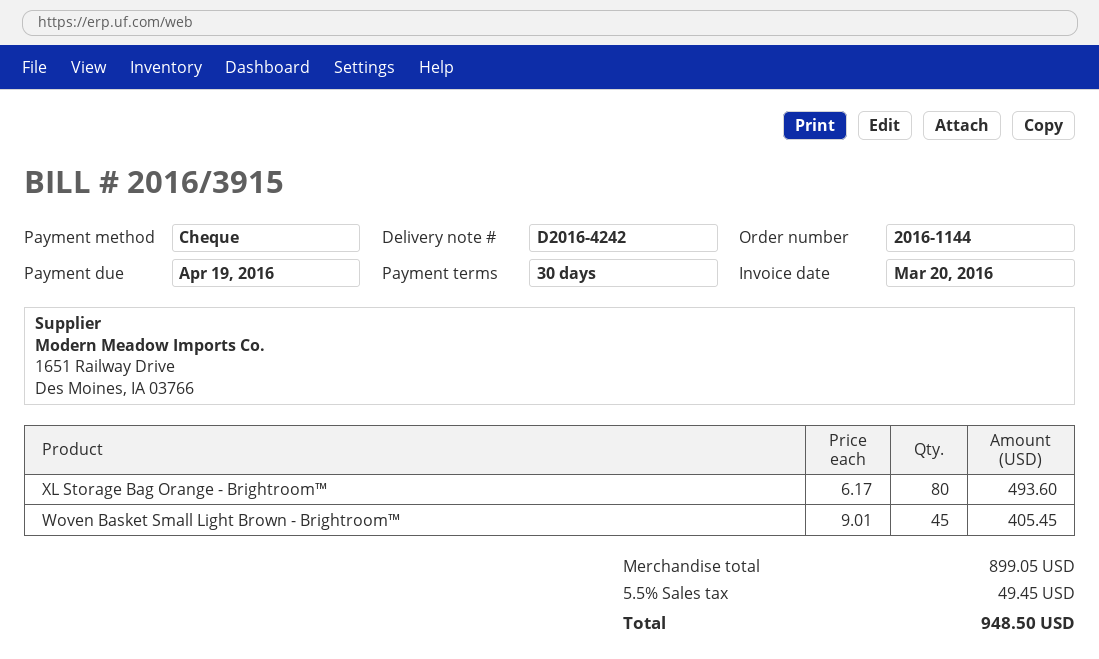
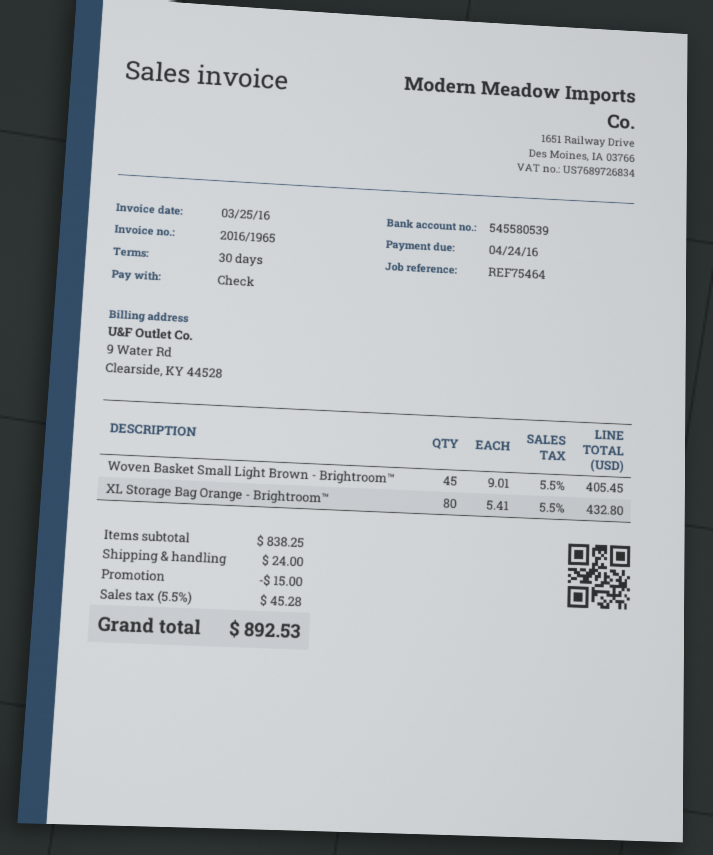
invoice number: 2016/3915 -> 2016/1965
invoice date: 2016-03-20 -> 2016-03-25
due date: 2016-04-19 -> 2016-04-24
XL Storage Bag Orange - Brightroom™: 80 x 6.17 = 493.60 -> 80 x 5.41 = 432.80
subtotal: 899.05 -> 838.25
discount: none -> 15.00
shipping: none -> 24.00
tax: 5.5% = 49.45 -> 5.5% = 45.28
total: 948.50 -> 892.53

